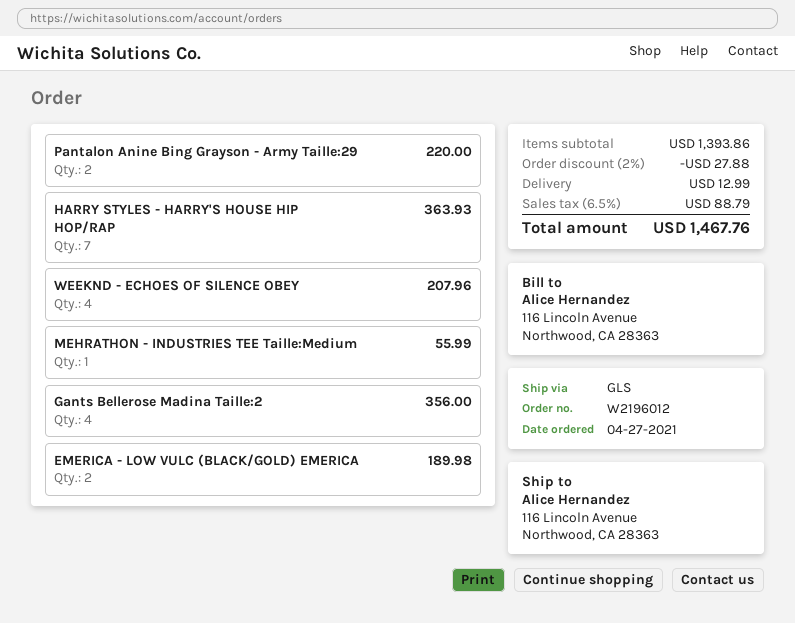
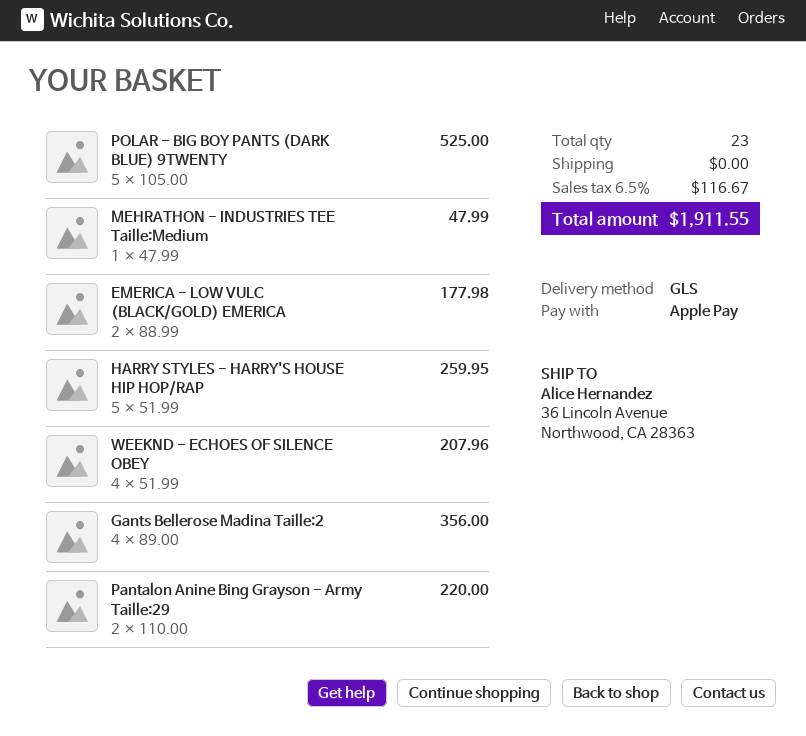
ship to: 116 Lincoln Avenue, Northwood, CA 28363 -> 36 Lincoln Avenue, Northwood, CA 28363
HARRY STYLES - HARRY'S HOUSE HIP HOP/RAP: 7 for 363.93 -> 5 for 259.95
MEHRATHON - INDUSTRIES TEE Taille:Medium: 1 for 55.99 -> 1 for 47.99
EMERICA - LOW VULC (BLACK/GOLD) EMERICA: 2 for 189.98 -> 2 for 177.98
POLAR - BIG BOY PANTS (DARK BLUE) 9TWENTY: none -> 5 for 525.00
discount: 2% = 27.88 -> none
shipping: 12.99 -> 0.00
tax: 6.5% = 88.79 -> 6.5% = 116.67
total: 1467.76 -> 1911.55

